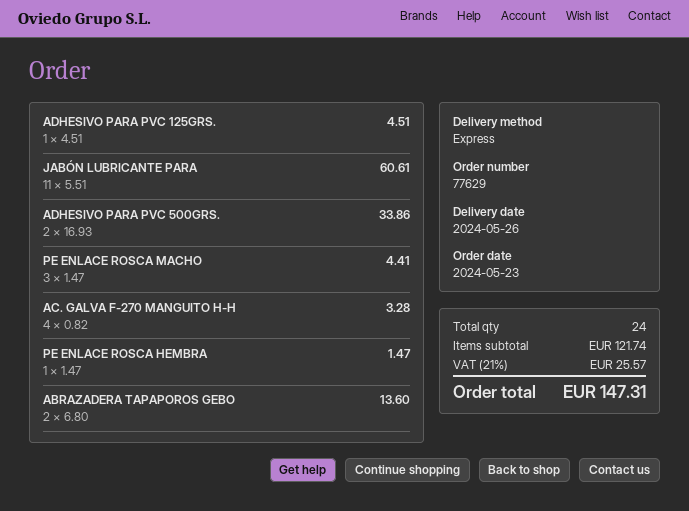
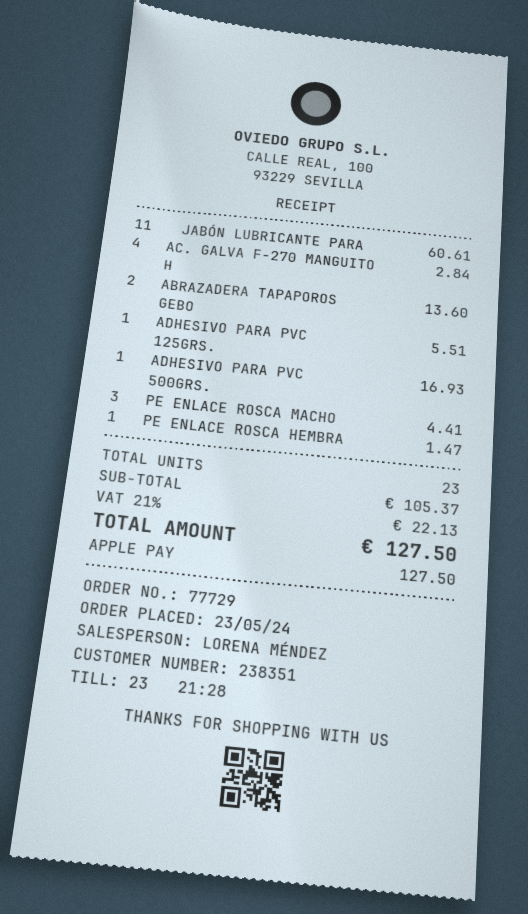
order number: 77629 -> 77729
ADHESIVO PARA PVC 125GRS.: 1 for 4.51 -> 1 for 5.51
ADHESIVO PARA PVC 500GRS.: 2 for 33.86 -> 1 for 16.93
AC. GALVA F-270 MANGUITO H-H: 4 for 3.28 -> 4 for 2.84
total quantity: 24 -> 23
subtotal: 121.74 -> 105.37
tax: 21% = 25.57 -> 21% = 22.13
total: 147.31 -> 127.50

